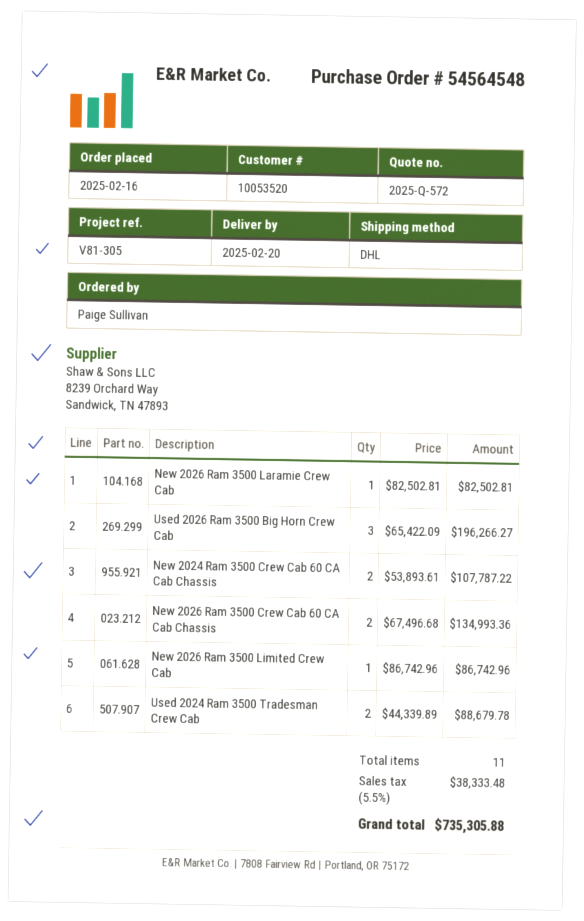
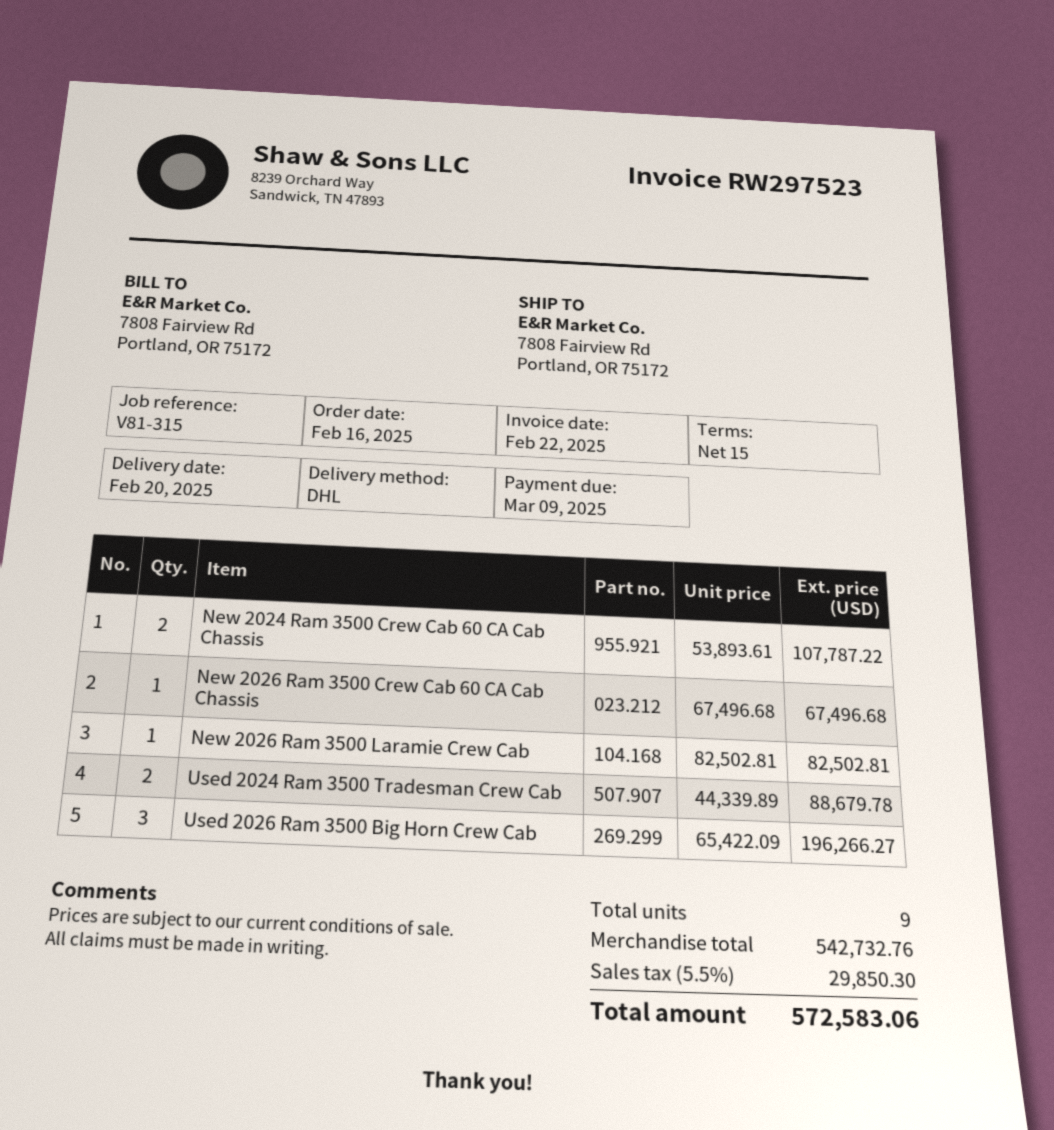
reference: V81-305 -> V81-315
New 2026 Ram 3500 Crew Cab 60 CA Cab Chassis: 2 x 67496.68 = 134993.36 -> 1 x 67496.68 = 67496.68
New 2026 Ram 3500 Limited Crew Cab: 1 x 86742.96 = 86742.96 -> none
total quantity: 11 -> 9
tax: 5.5% = 38333.48 -> 5.5% = 29850.30
total: 735305.88 -> 572583.06

